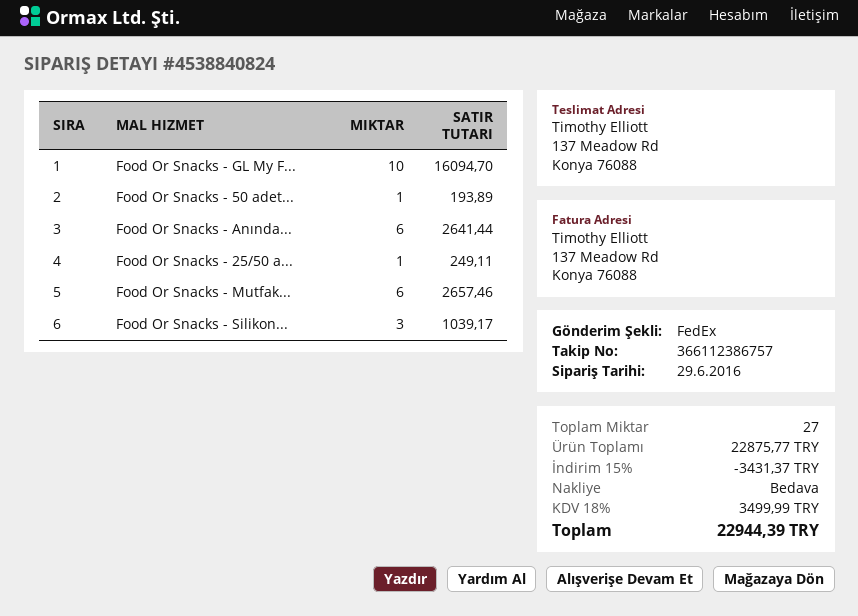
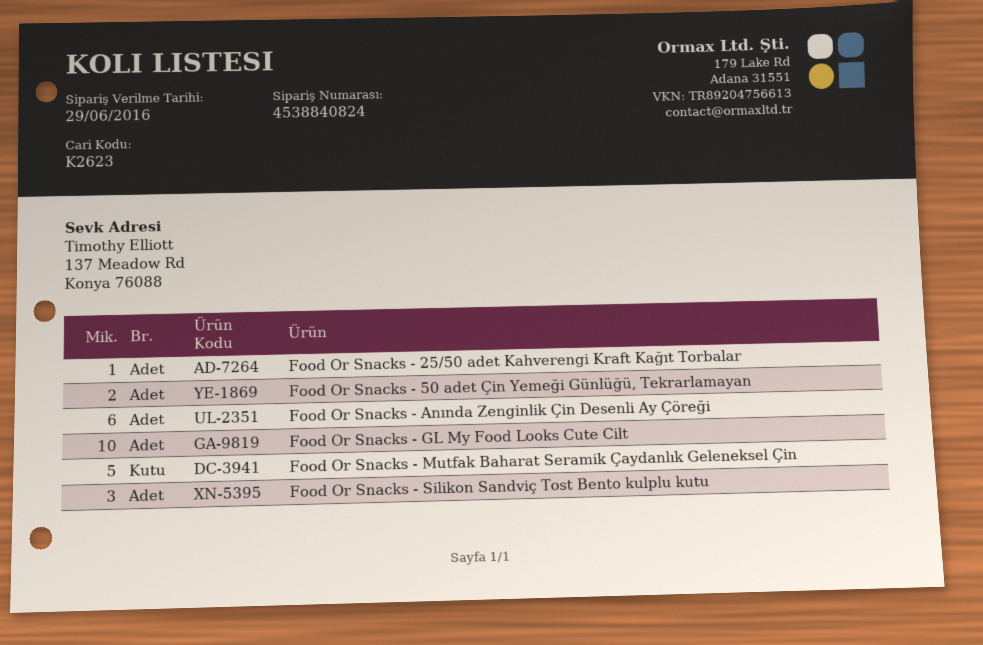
Food Or Snacks - 50 adet...: 1 -> 2
Food Or Snacks - Mutfak...: 6 -> 5

